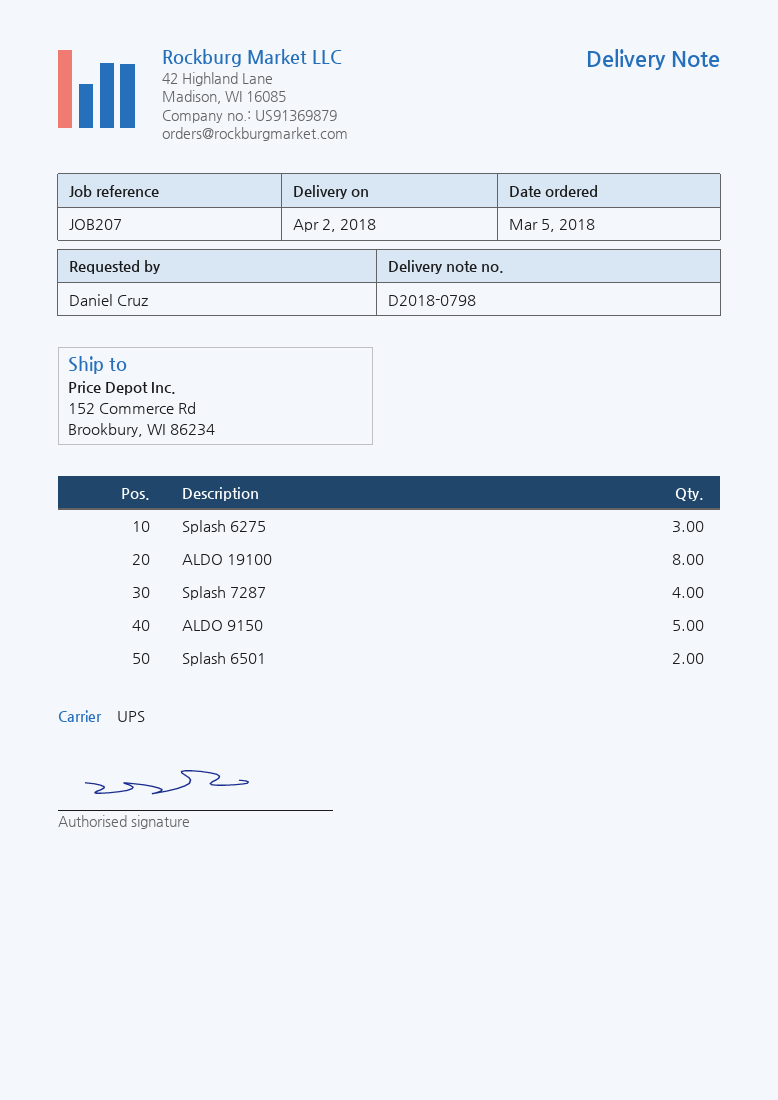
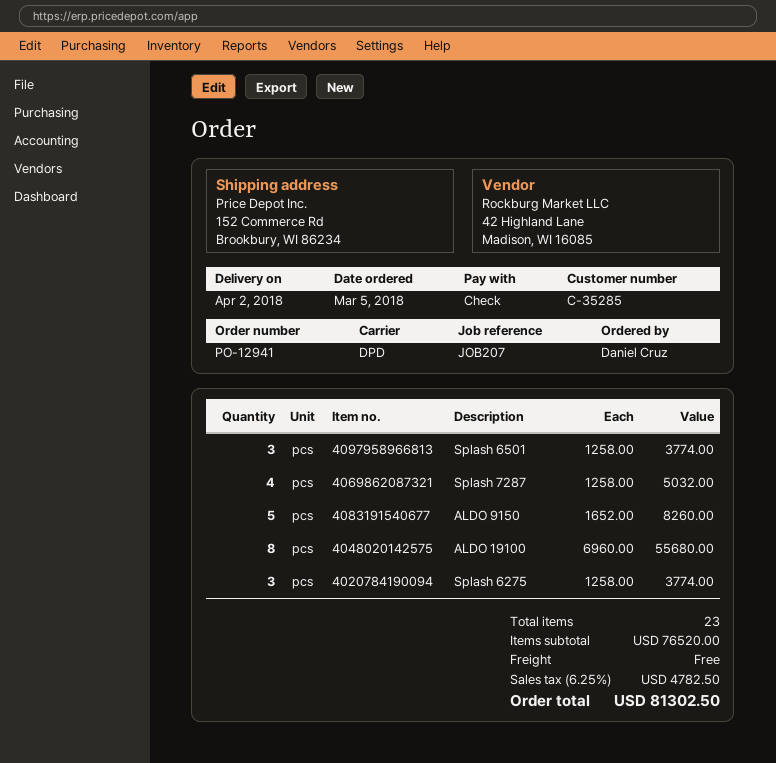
shipping method: UPS -> DPD
Splash 6501: 2 -> 3

